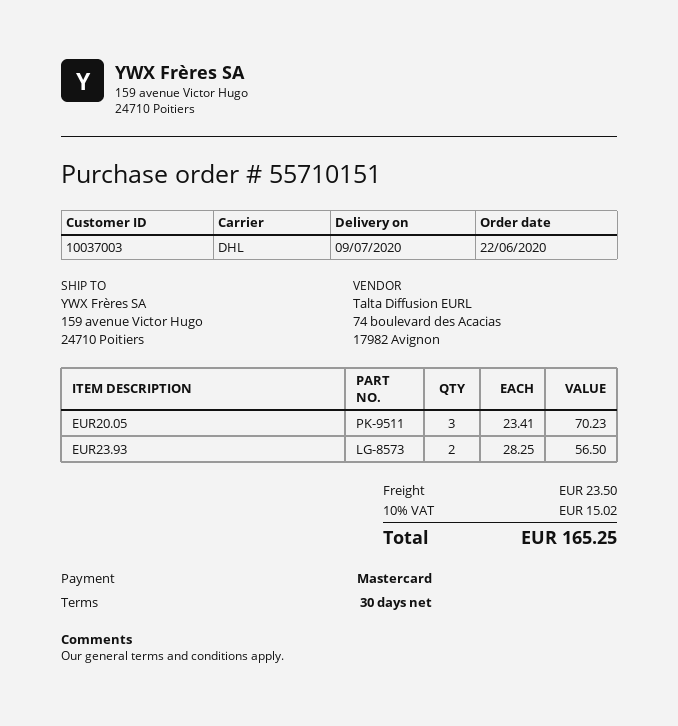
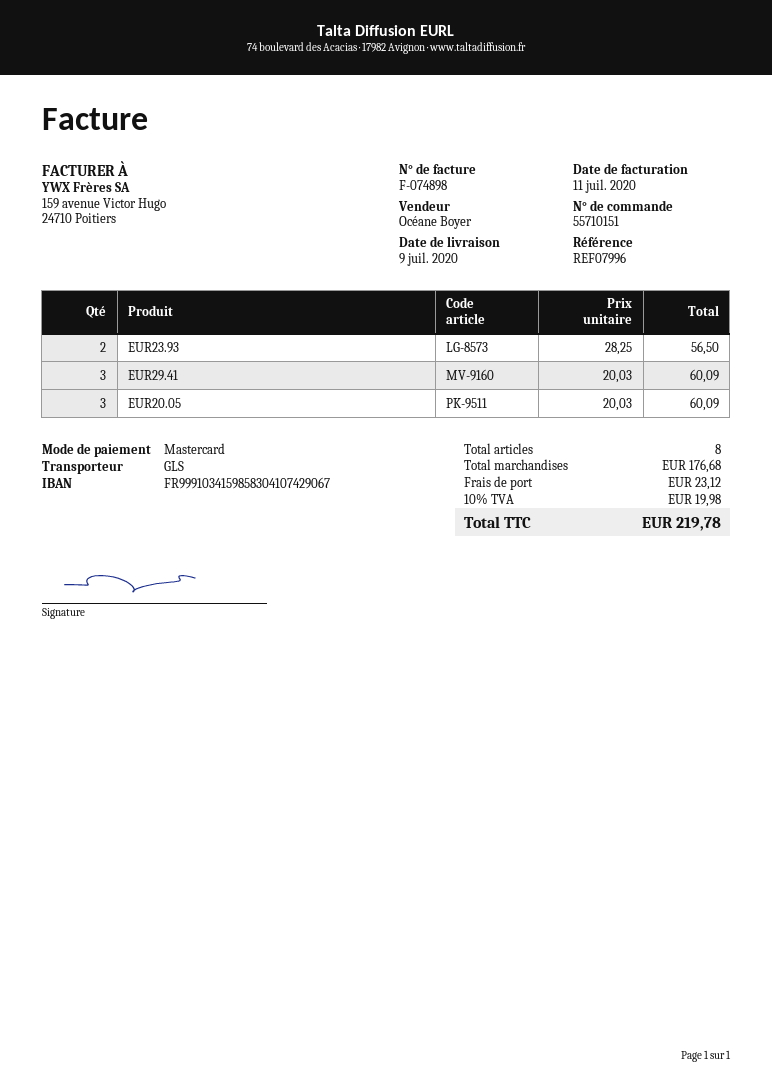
shipping method: DHL -> GLS
EUR20.05: 3 x 23.41 = 70.23 -> 3 x 20.03 = 60.09
EUR29.41: none -> 3 x 20.03 = 60.09
shipping: 23.50 -> 23.12
tax: 10% = 15.02 -> 10% = 19.98
total: 165.25 -> 219.78

